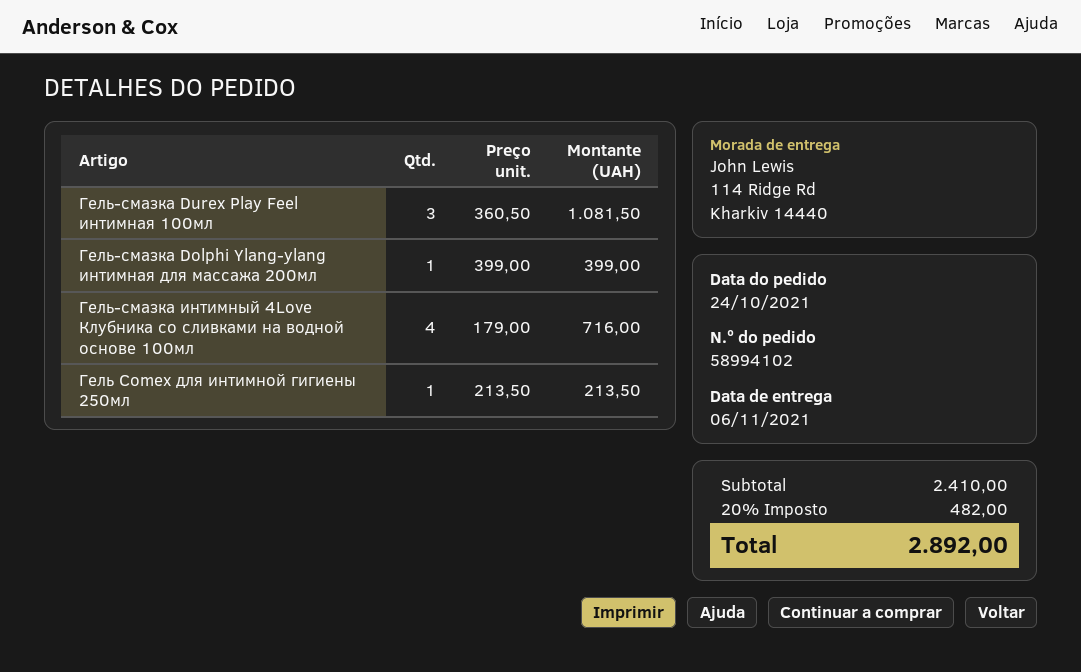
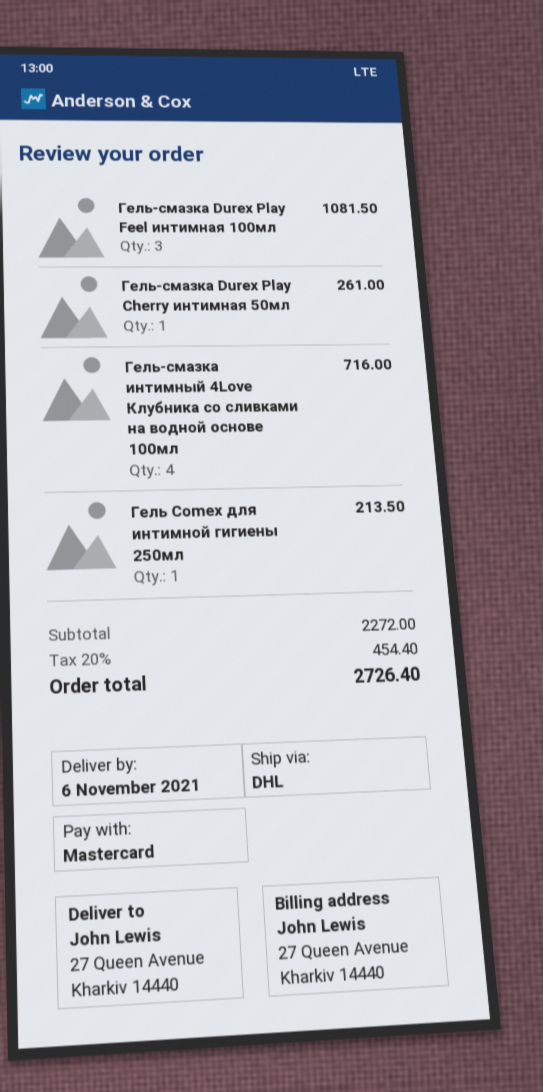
ship to: 114 Ridge Rd, Kharkiv 14440 -> 27 Queen Avenue, Kharkiv 14440
Гель-смазка Dolphi Ylang-ylang интимная для массажа 200мл: 1 for 399.00 -> none
Гель-смазка Durex Play Cherry интимная 50мл: none -> 1 for 261.00
subtotal: 2410.00 -> 2272.00
tax: 20% = 482.00 -> 20% = 454.40
total: 2892.00 -> 2726.40

